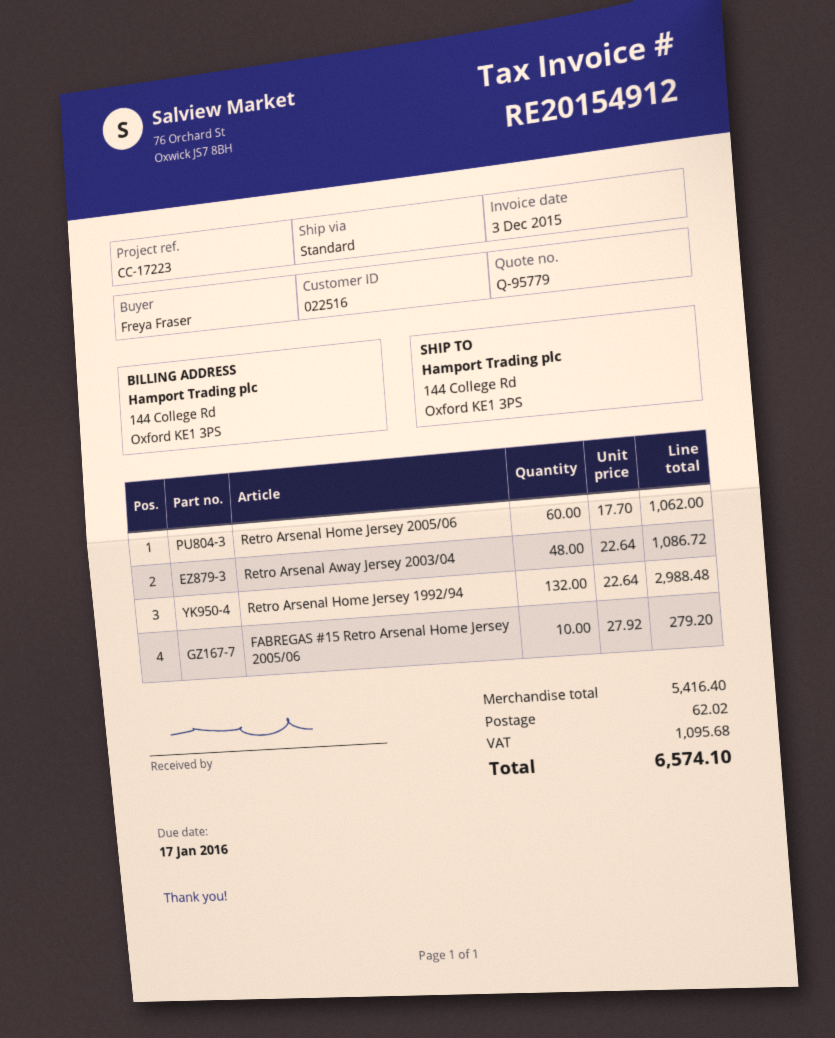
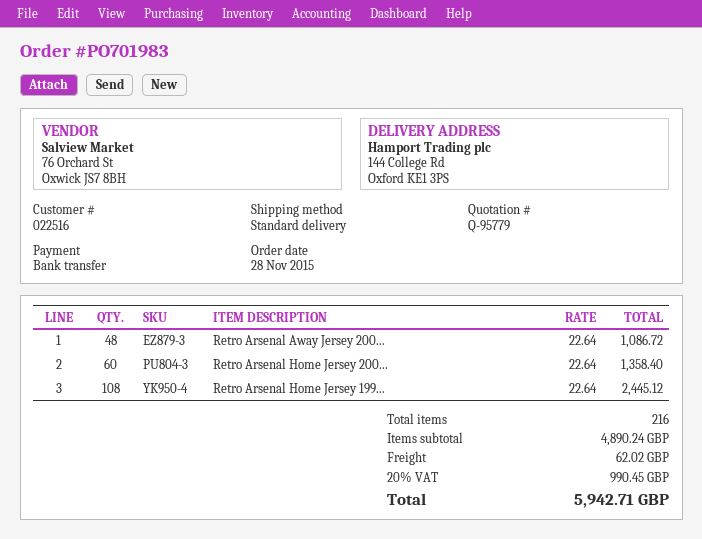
Retro Arsenal Home Jersey 2005/06: 60 x 17.70 = 1062.00 -> 60 x 22.64 = 1358.40
Retro Arsenal Home Jersey 1992/94: 132 x 22.64 = 2988.48 -> 108 x 22.64 = 2445.12
FABREGAS #15 Retro Arsenal Home Jersey 2005/06: 10 x 27.92 = 279.20 -> none
subtotal: 5416.40 -> 4890.24
tax: 1095.68 -> 990.45
total: 6574.10 -> 5942.71

